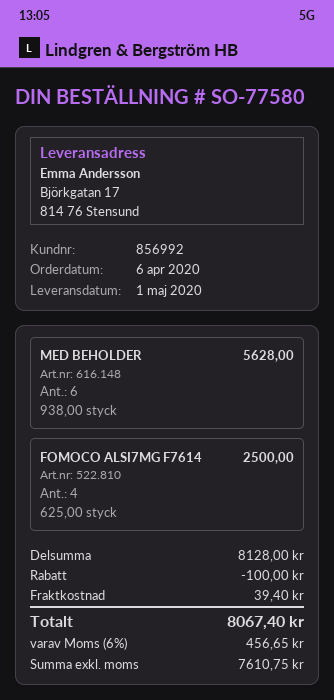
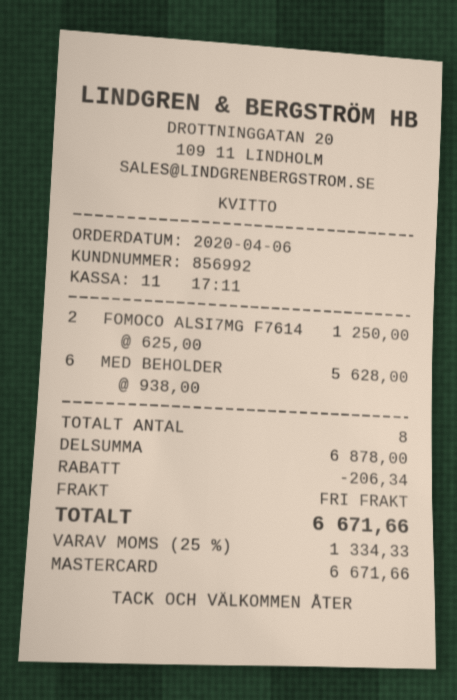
FOMOCO ALSI7MG F7614: 4 x 625.00 = 2500.00 -> 2 x 625.00 = 1250.00
subtotal: 8128.00 -> 6878.00
discount: 100.00 -> 206.34
shipping: 39.40 -> 0.00
tax: 6% = 456.65 -> 25% = 1334.33
total: 8067.40 -> 6671.66

